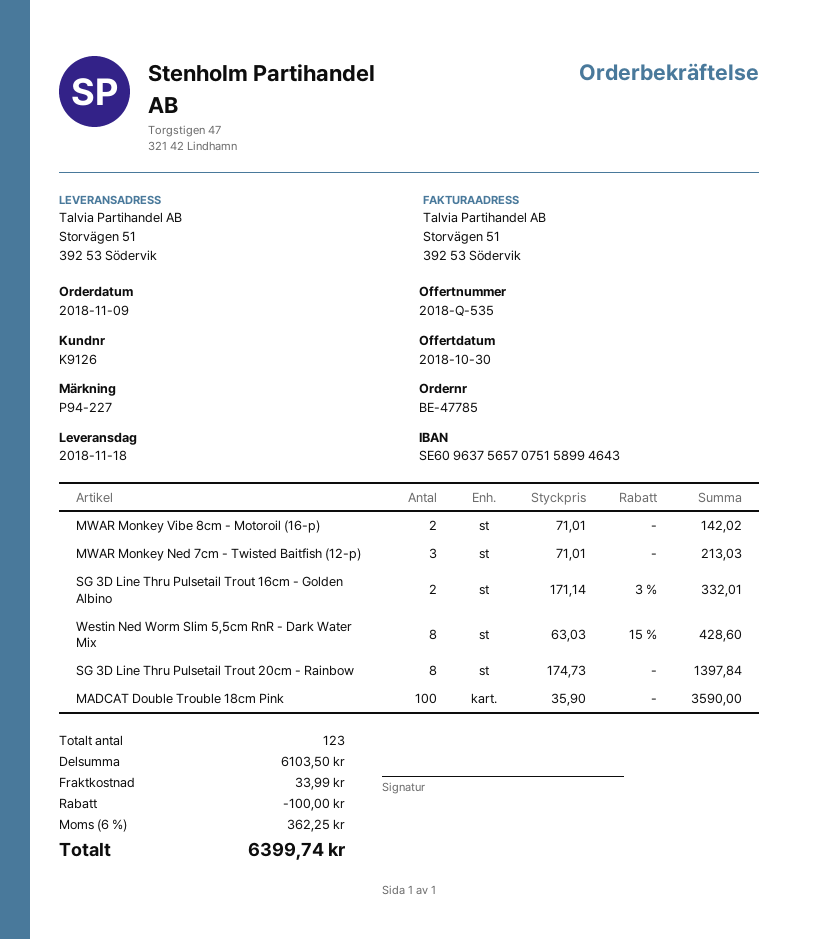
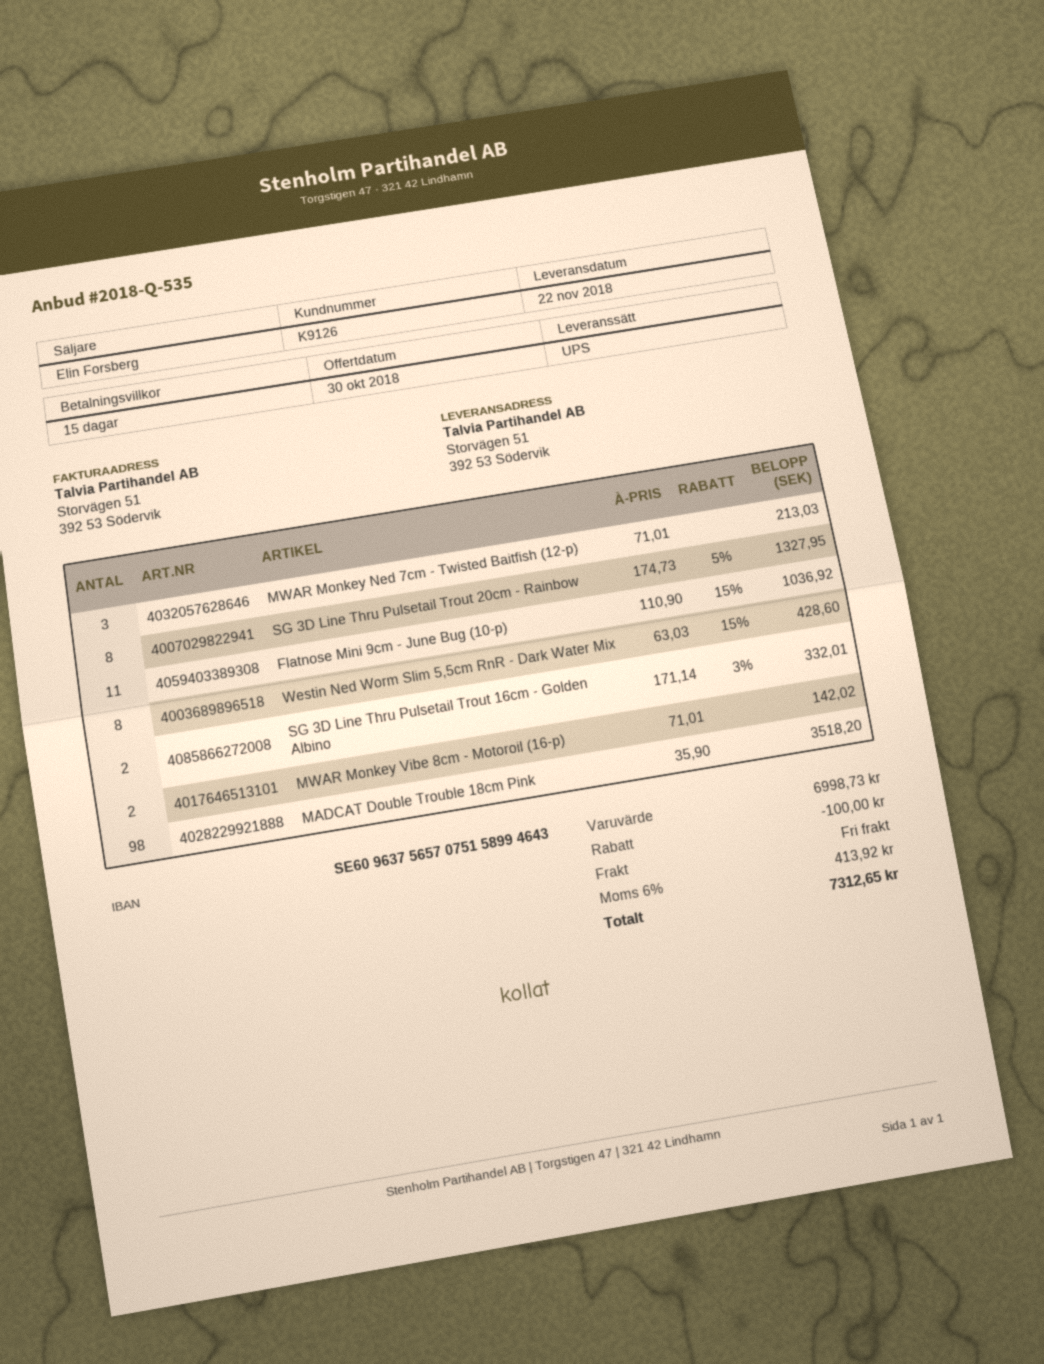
delivery date: 2018-11-18 -> 2018-11-22
SG 3D Line Thru Pulsetail Trout 20cm - Rainbow: 8 x 174.73 = 1397.84 -> 8 x 174.73 - 5% = 1327.95
MADCAT Double Trouble 18cm Pink: 100 x 35.90 = 3590.00 -> 98 x 35.90 = 3518.20
Flatnose Mini 9cm - June Bug (10-p): none -> 11 x 110.90 - 15% = 1036.92
subtotal: 6103.50 -> 6998.73
shipping: 33.99 -> 0.00
tax: 6% = 362.25 -> 6% = 413.92
total: 6399.74 -> 7312.65

